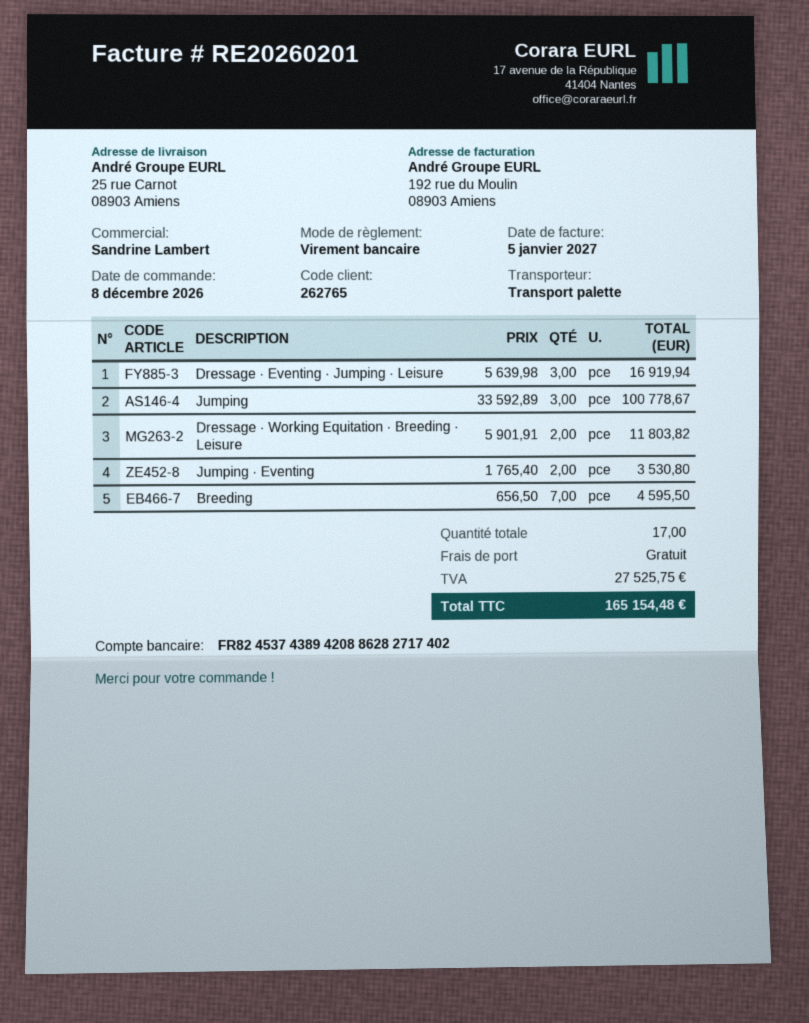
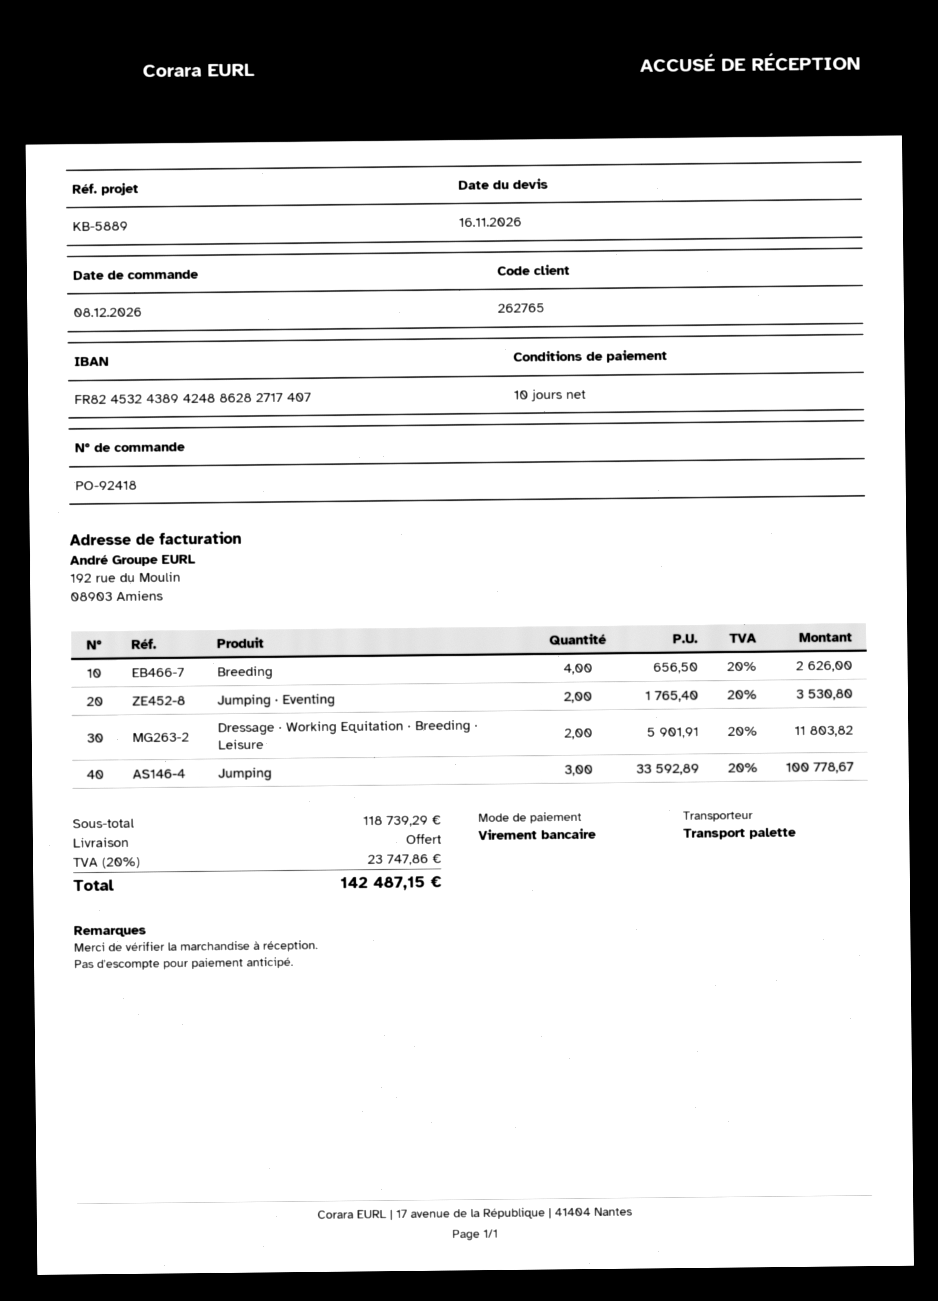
bank account: FR8245374389420886282717402 -> FR8245324389424886282717407
Dressage · Eventing · Jumping · Leisure: 3 x 5639.98 = 16919.94 -> none
Breeding: 7 x 656.50 = 4595.50 -> 4 x 656.50 = 2626.00
tax: 27525.75 -> 23747.86
total: 165154.48 -> 142487.15

